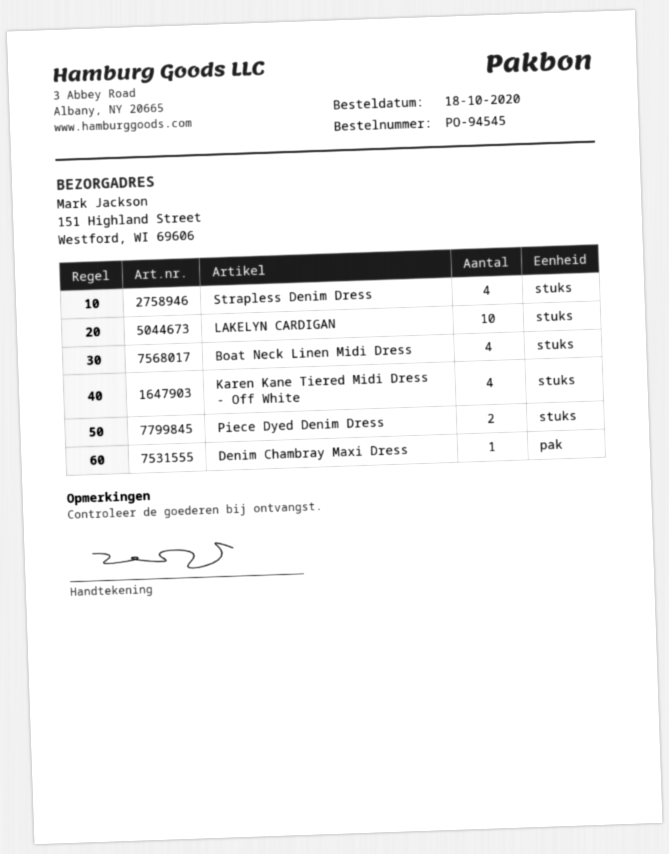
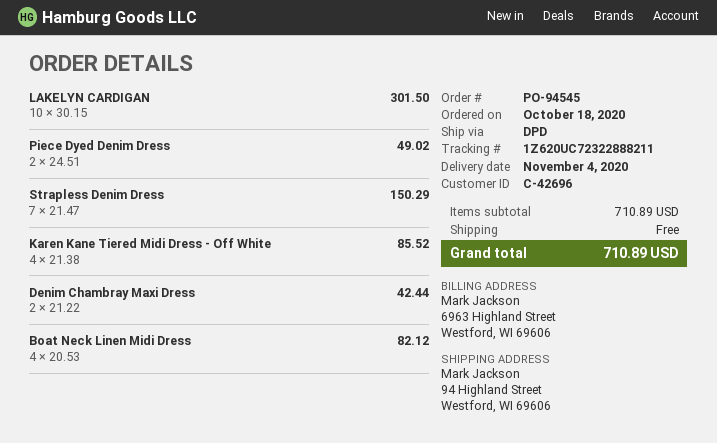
ship to: 151 Highland Street, Westford, WI 69606 -> 94 Highland Street, Westford, WI 69606
Strapless Denim Dress: 4 -> 7
Denim Chambray Maxi Dress: 1 -> 2

